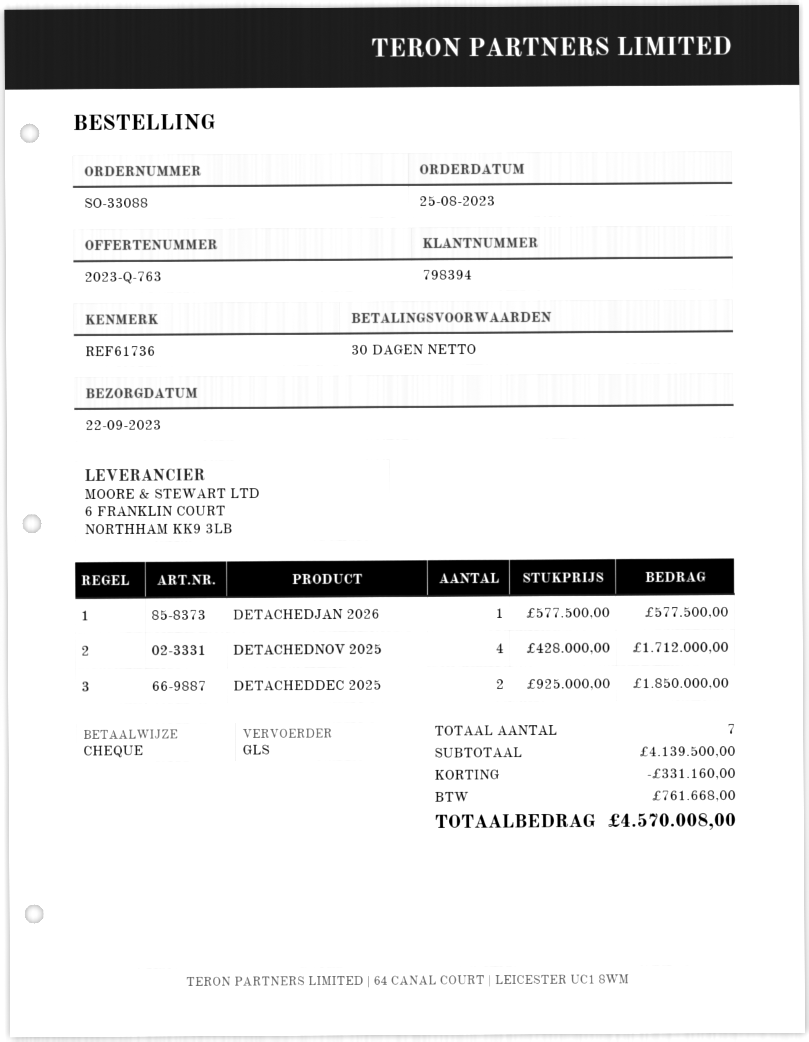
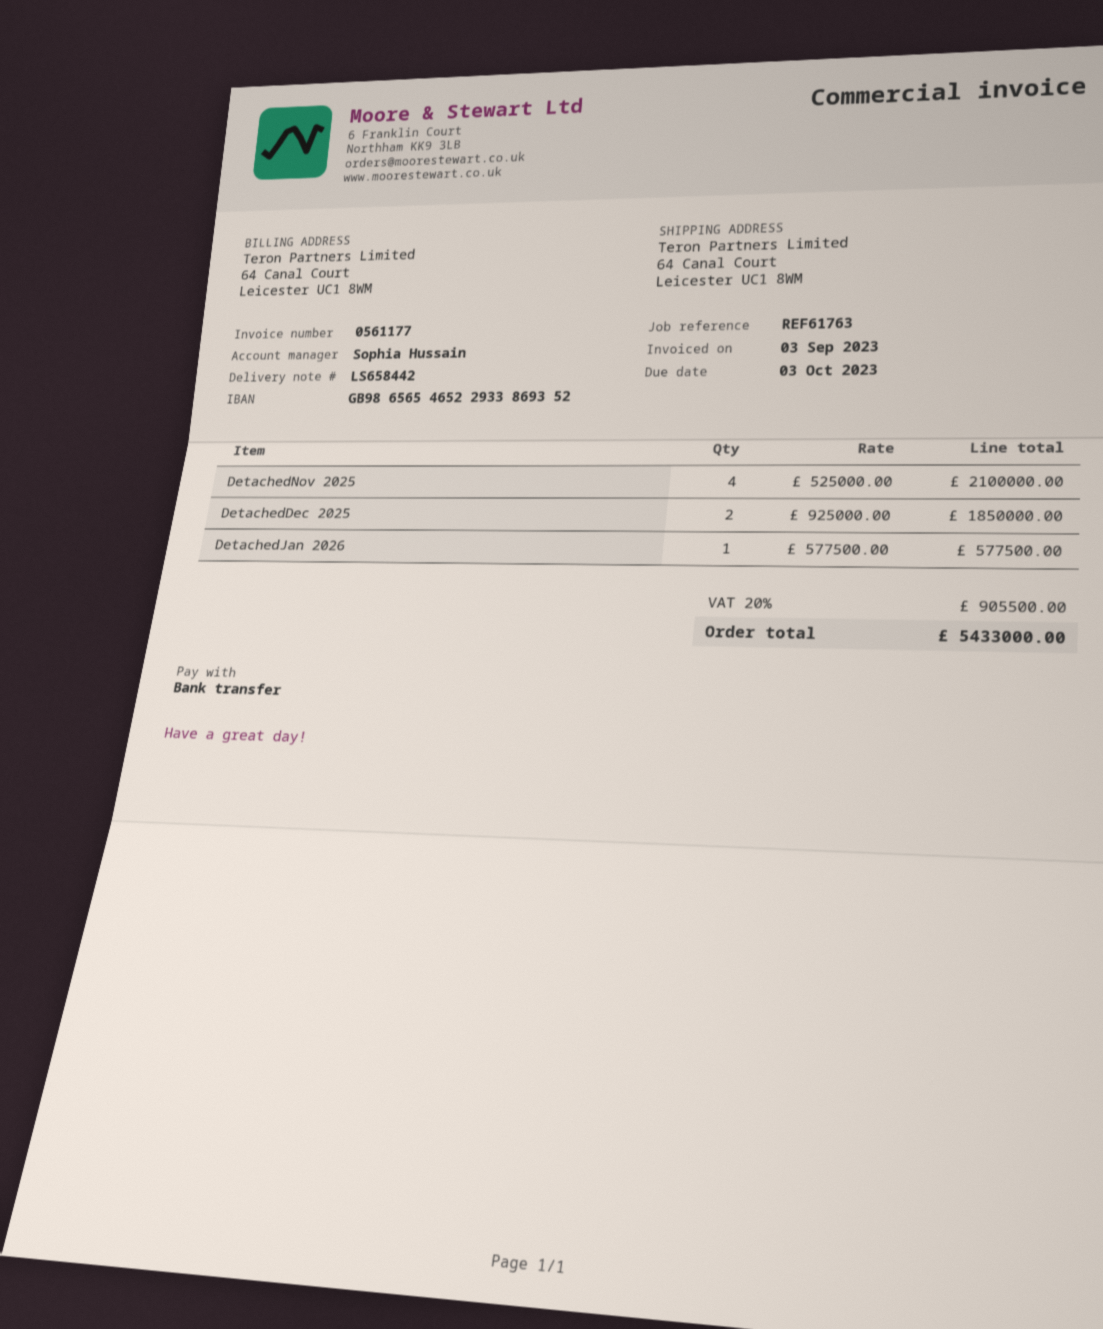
reference: REF61736 -> REF61763
payment method: cheque -> bank transfer
DETACHEDNOV 2025: 4 x 428000.00 = 1712000.00 -> 4 x 525000.00 = 2100000.00
discount: 331160.00 -> none
tax: 761668.00 -> 905500.00
total: 4570008.00 -> 5433000.00

